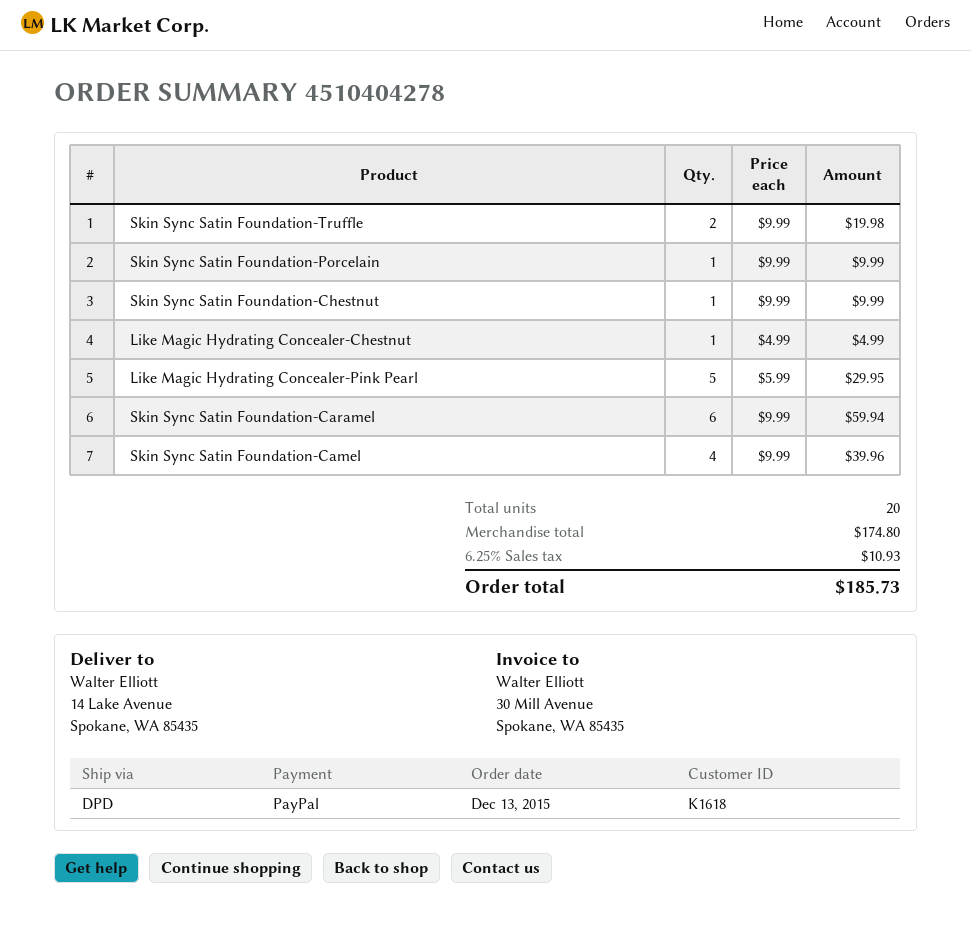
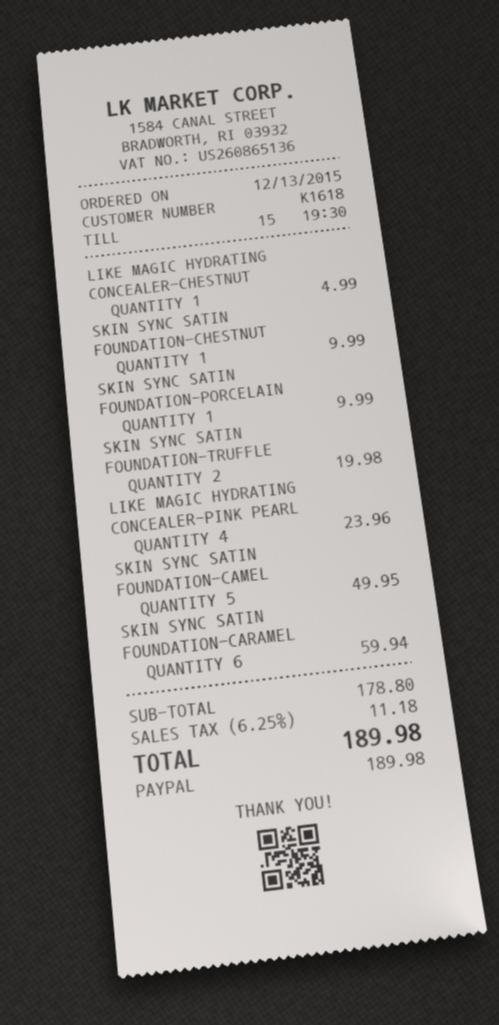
Like Magic Hydrating Concealer-Pink Pearl: 5 for 29.95 -> 4 for 23.96
Skin Sync Satin Foundation-Camel: 4 for 39.96 -> 5 for 49.95
subtotal: 174.80 -> 178.80
tax: 6.25% = 10.93 -> 6.25% = 11.18
total: 185.73 -> 189.98

